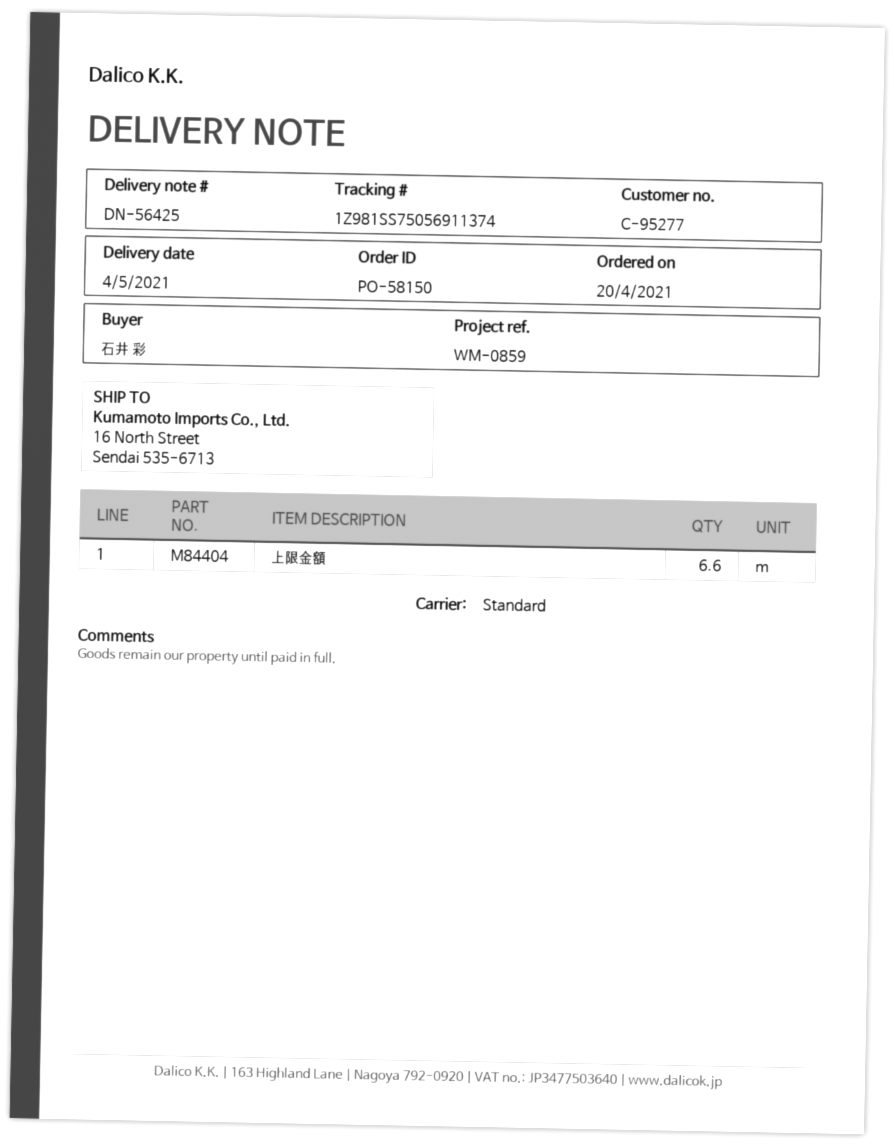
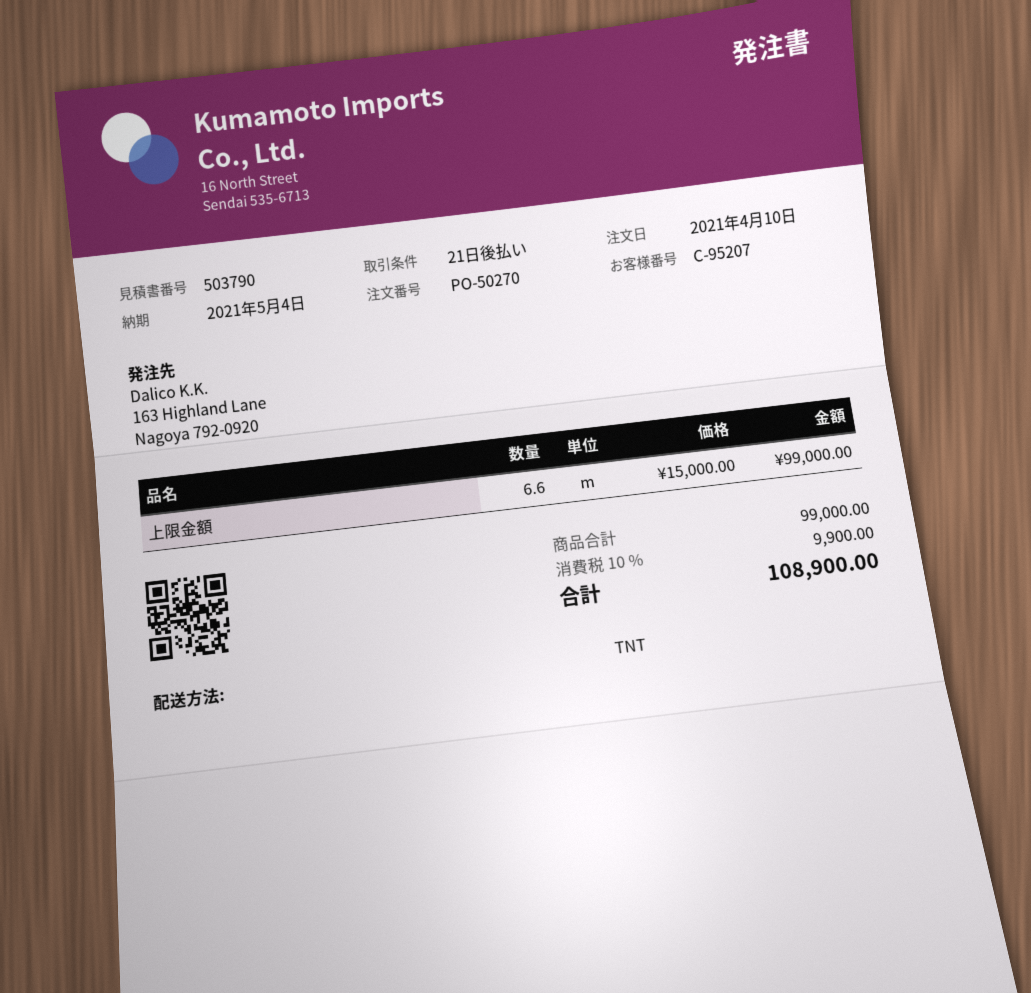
order number: PO-58150 -> PO-50270
order date: 2021-04-20 -> 2021-04-10
customer number: C-95277 -> C-95207
shipping method: standard -> TNT

